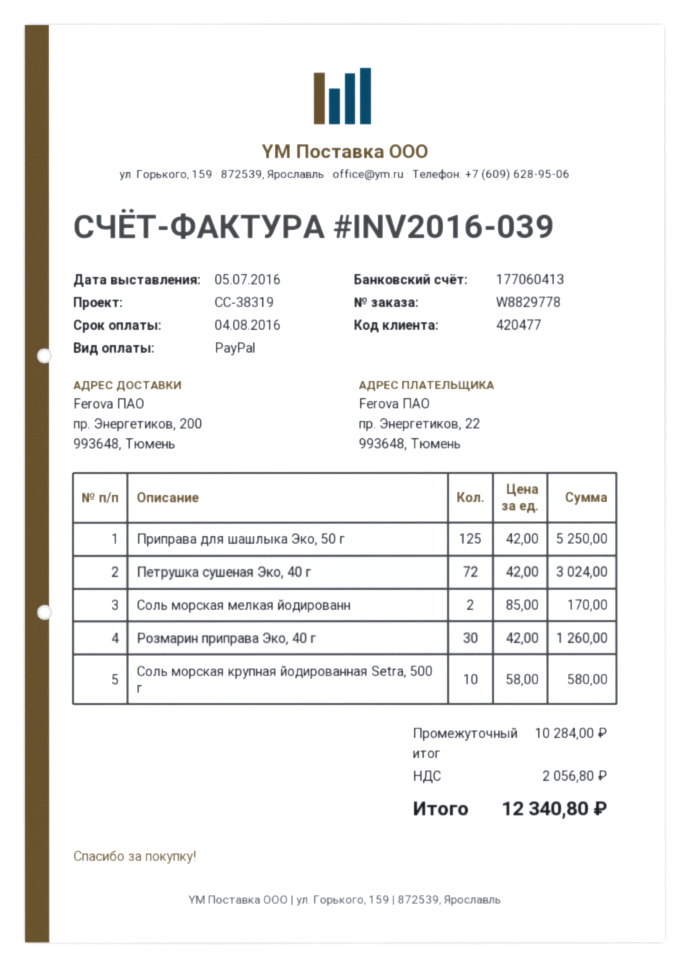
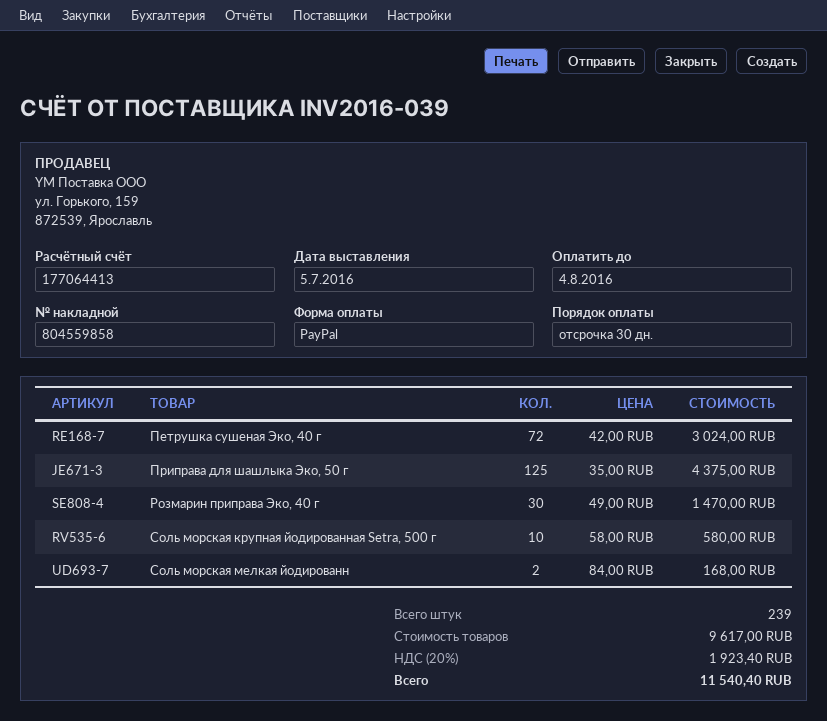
bank account: 177060413 -> 177064413
Приправа для шашлыка Эко, 50 г: 125 x 42.00 = 5250.00 -> 125 x 35.00 = 4375.00
Соль морская мелкая йодированн: 2 x 85.00 = 170.00 -> 2 x 84.00 = 168.00
Розмарин приправа Эко, 40 г: 30 x 42.00 = 1260.00 -> 30 x 49.00 = 1470.00
subtotal: 10284.00 -> 9617.00
tax: 2056.80 -> 1923.40
total: 12340.80 -> 11540.40

